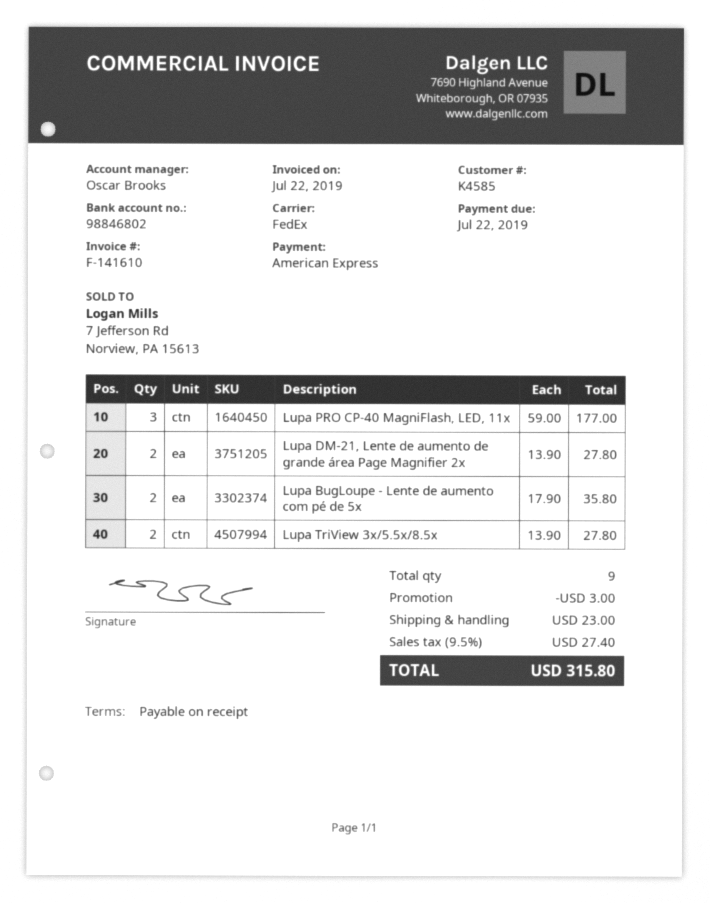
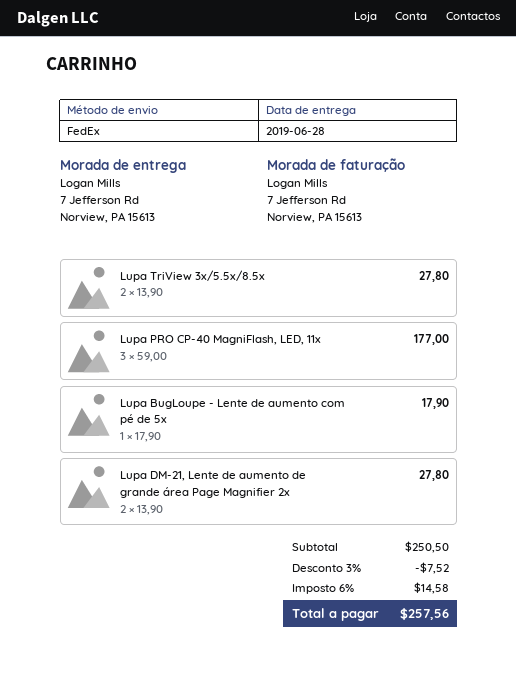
Lupa BugLoupe - Lente de aumento com pé de 5x: 2 x 17.90 = 35.80 -> 1 x 17.90 = 17.90
discount: 3.00 -> 7.52
shipping: 23.00 -> none
tax: 9.5% = 27.40 -> 6% = 14.58
total: 315.80 -> 257.56

